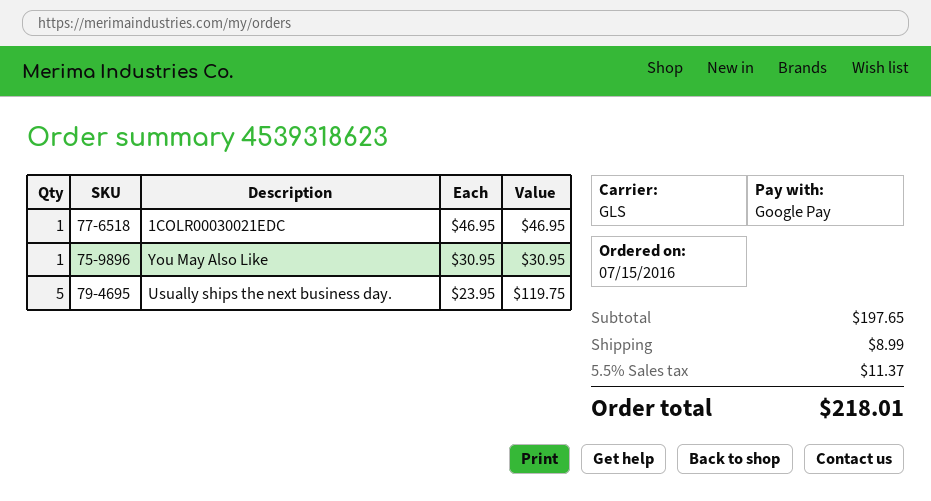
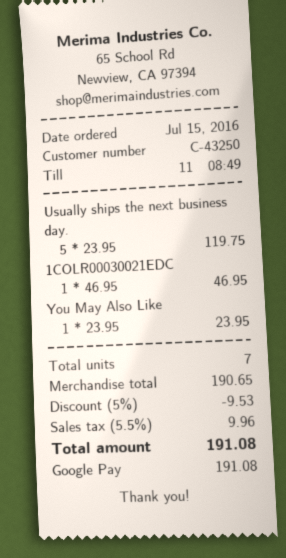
You May Also Like: 1 x 30.95 = 30.95 -> 1 x 23.95 = 23.95
subtotal: 197.65 -> 190.65
discount: none -> 5% = 9.53
shipping: 8.99 -> none
tax: 5.5% = 11.37 -> 5.5% = 9.96
total: 218.01 -> 191.08

